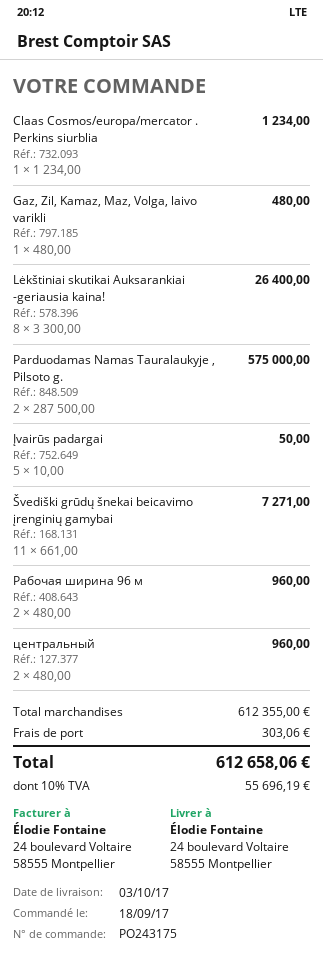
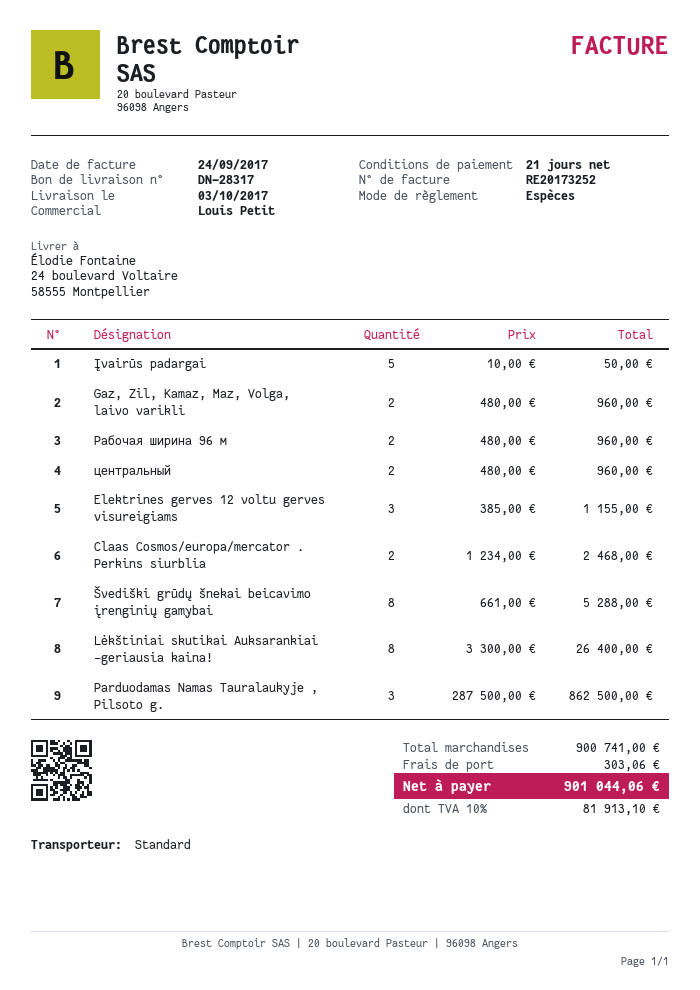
Claas Cosmos/europa/mercator . Perkins siurblia: 1 x 1234.00 = 1234.00 -> 2 x 1234.00 = 2468.00
Gaz, Zil, Kamaz, Maz, Volga, laivo varikli: 1 x 480.00 = 480.00 -> 2 x 480.00 = 960.00
Parduodamas Namas Tauralaukyje , Pilsoto g.: 2 x 287500.00 = 575000.00 -> 3 x 287500.00 = 862500.00
Švediški grūdų šnekai beicavimo įrenginių gamybai: 11 x 661.00 = 7271.00 -> 8 x 661.00 = 5288.00
Elektrines gerves 12 voltu gerves visureigiams: none -> 3 x 385.00 = 1155.00
subtotal: 612355.00 -> 900741.00
tax: 10% = 55696.19 -> 10% = 81913.10
total: 612658.06 -> 901044.06

